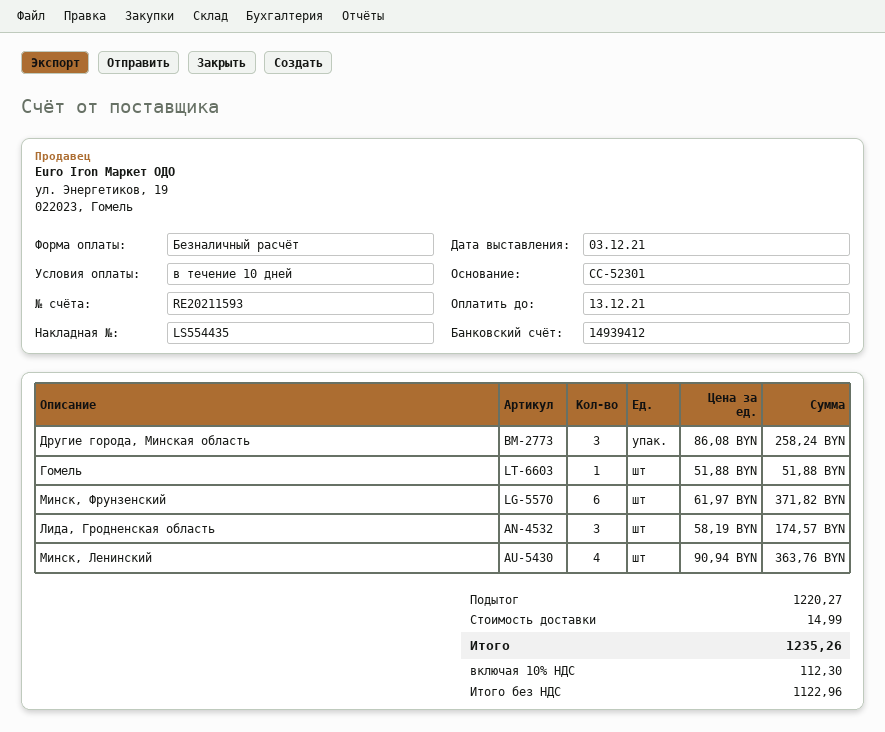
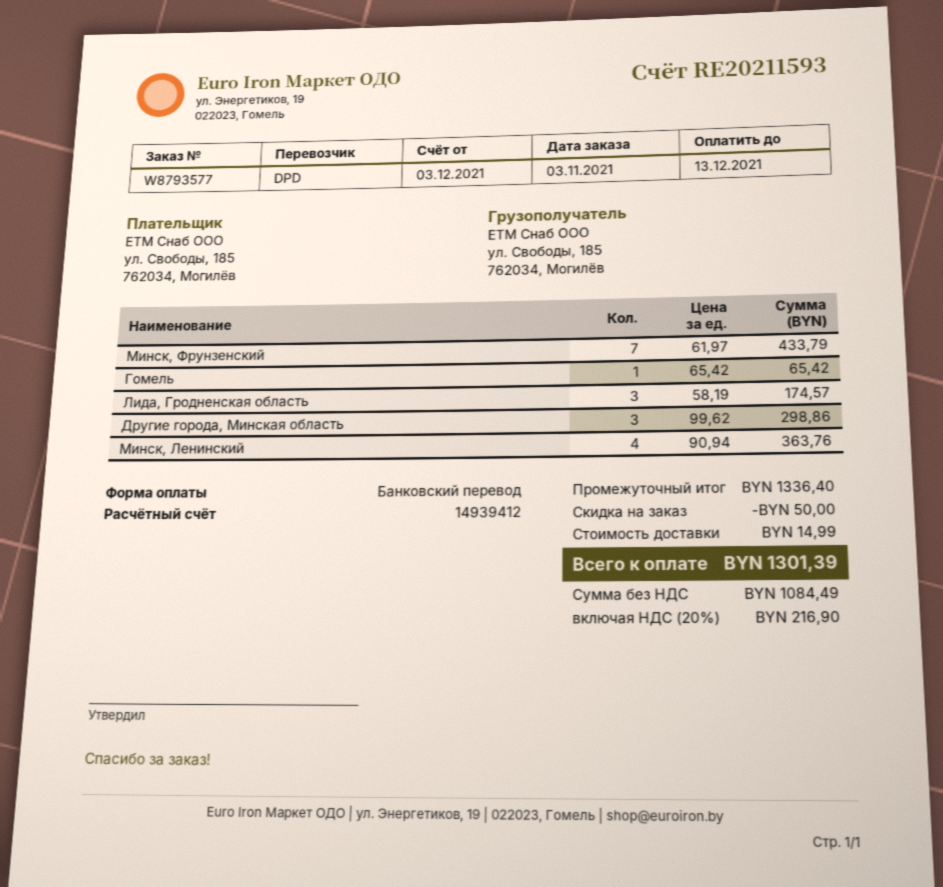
Другие города, Минская область: 3 x 86.08 = 258.24 -> 3 x 99.62 = 298.86
Гомель: 1 x 51.88 = 51.88 -> 1 x 65.42 = 65.42
Минск, Фрунзенский: 6 x 61.97 = 371.82 -> 7 x 61.97 = 433.79
subtotal: 1220.27 -> 1336.40
discount: none -> 50.00
net: 1122.96 -> 1084.49
tax: 10% = 112.30 -> 20% = 216.90
total: 1235.26 -> 1301.39

